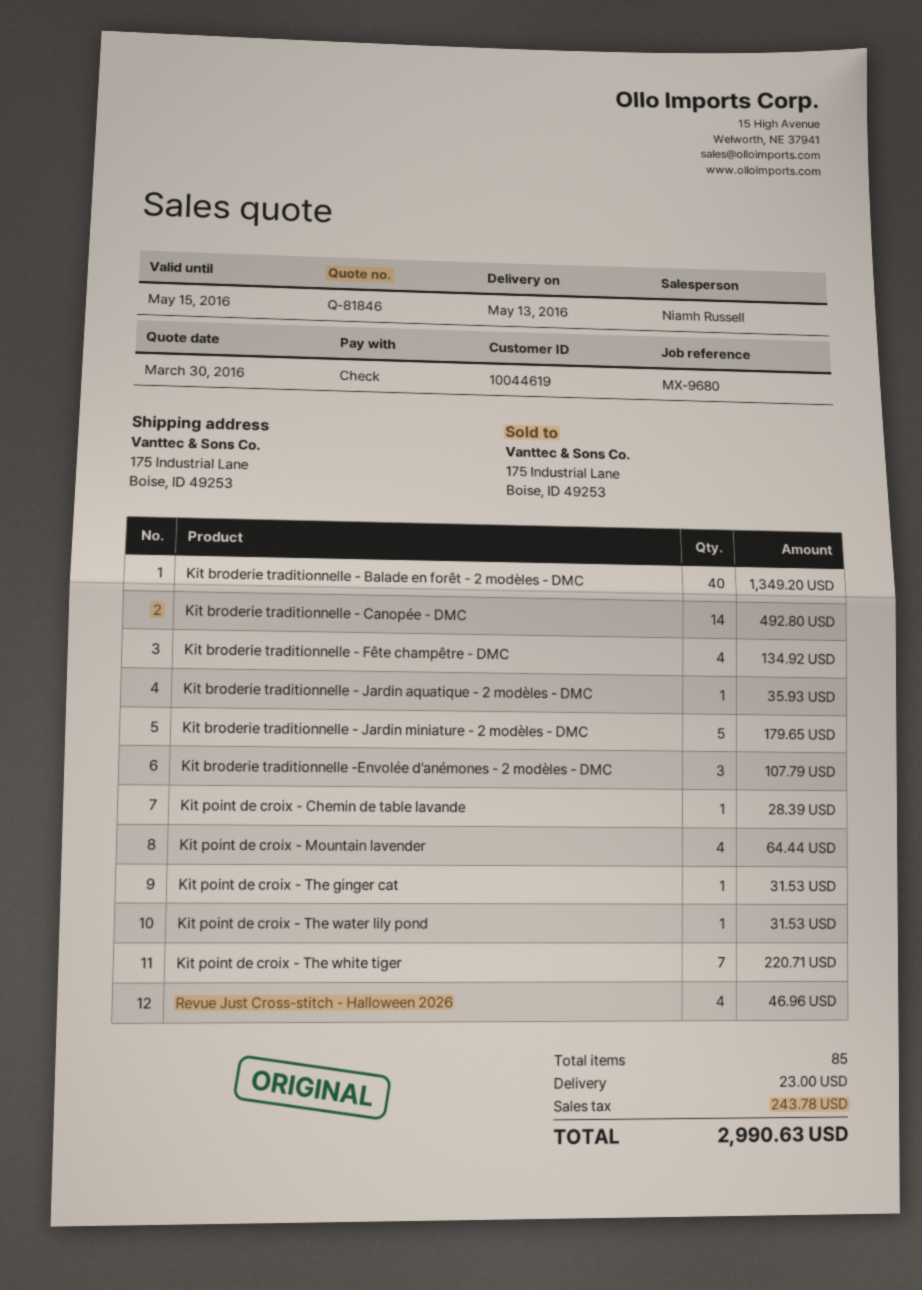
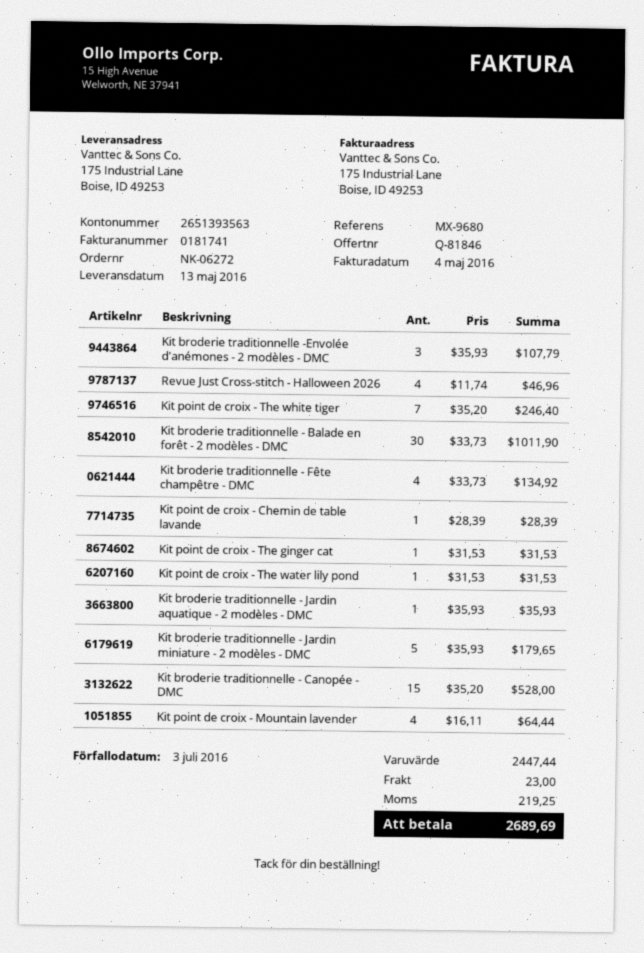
Kit broderie traditionnelle - Balade en forêt - 2 modèles - DMC: 40 for 1349.20 -> 30 for 1011.90
Kit broderie traditionnelle - Canopée - DMC: 14 for 492.80 -> 15 for 528.00
Kit point de croix - The white tiger: 7 for 220.71 -> 7 for 246.40
tax: 243.78 -> 219.25
total: 2990.63 -> 2689.69

